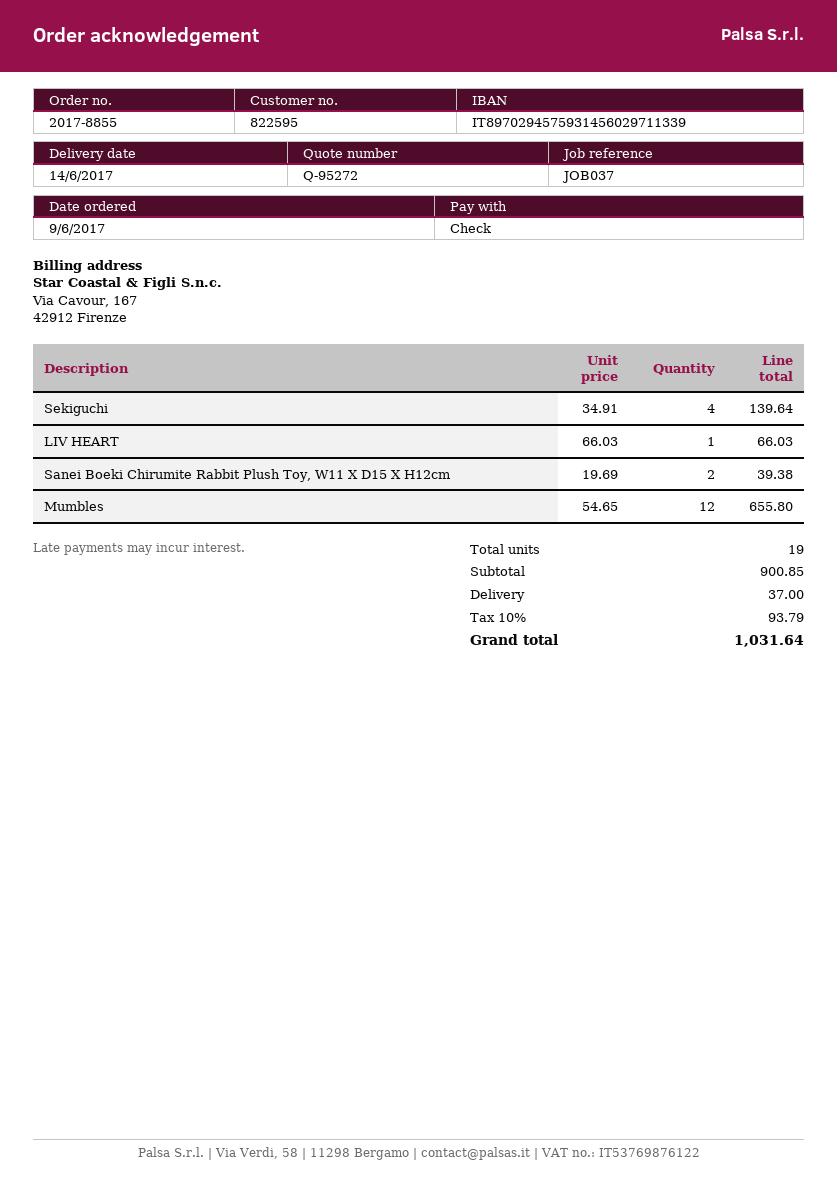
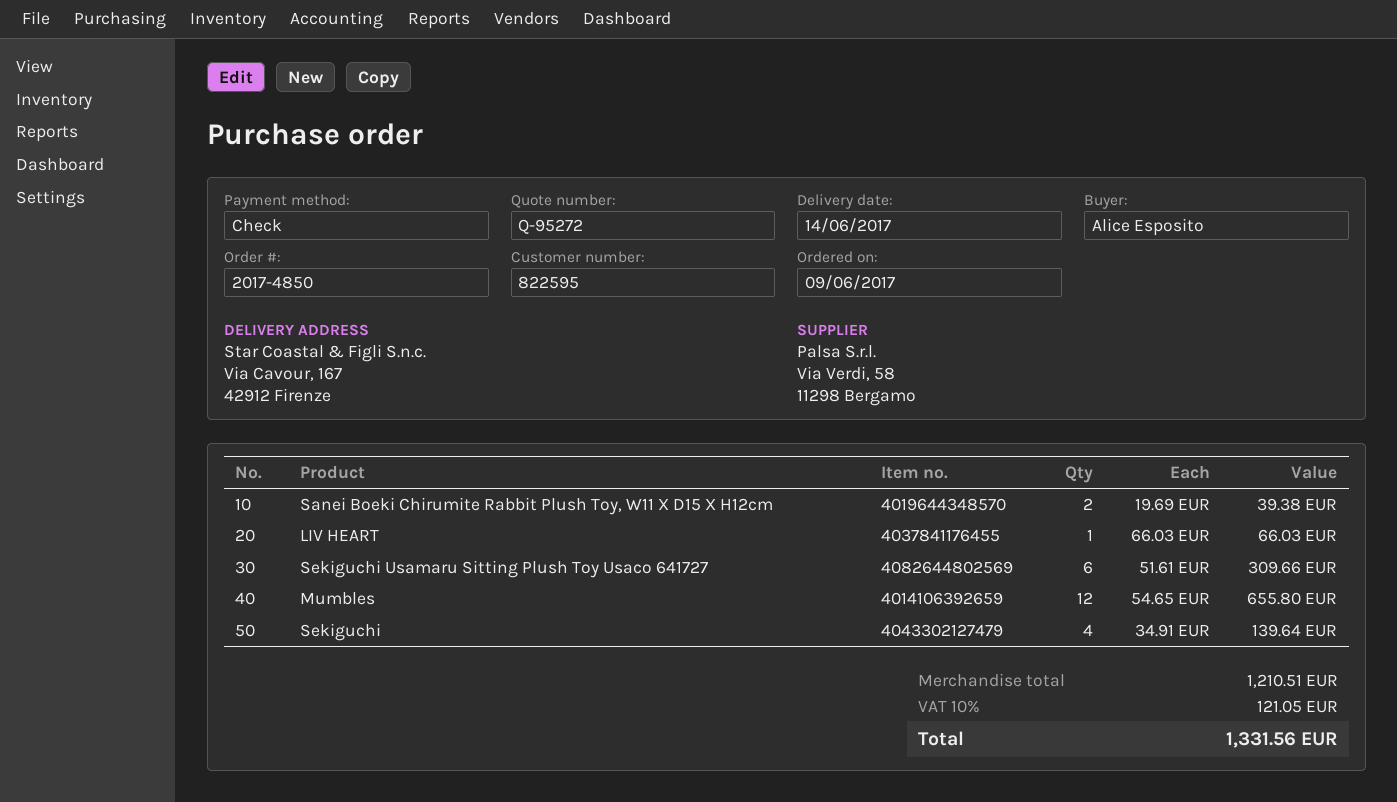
order number: 2017-8855 -> 2017-4850
Sekiguchi Usamaru Sitting Plush Toy Usaco 641727: none -> 6 x 51.61 = 309.66
subtotal: 900.85 -> 1210.51
shipping: 37.00 -> none
tax: 10% = 93.79 -> 10% = 121.05
total: 1031.64 -> 1331.56

